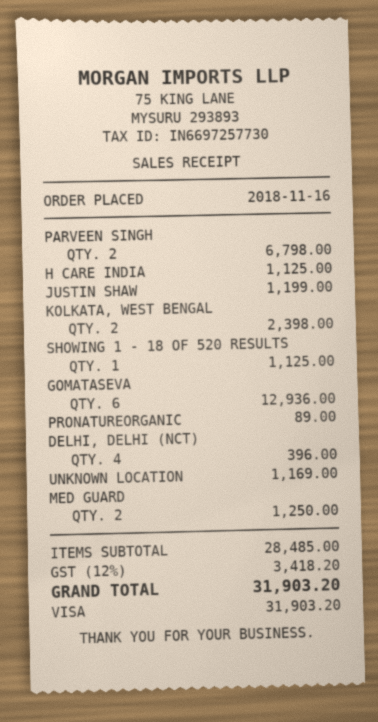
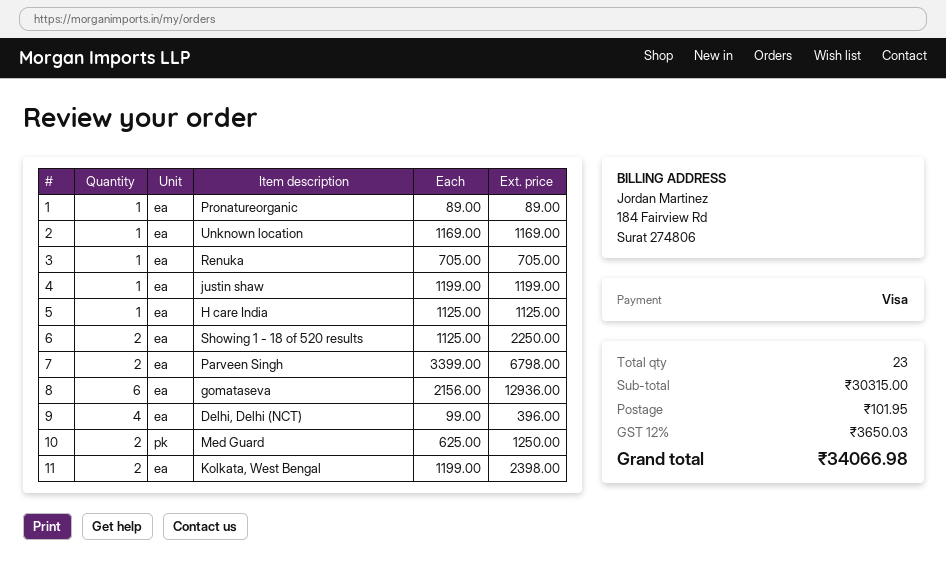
SHOWING 1 - 18 OF 520 RESULTS: 1 for 1125.00 -> 2 for 2250.00
Renuka: none -> 1 for 705.00
subtotal: 28485.00 -> 30315.00
shipping: none -> 101.95
tax: 12% = 3418.20 -> 12% = 3650.03
total: 31903.20 -> 34066.98

